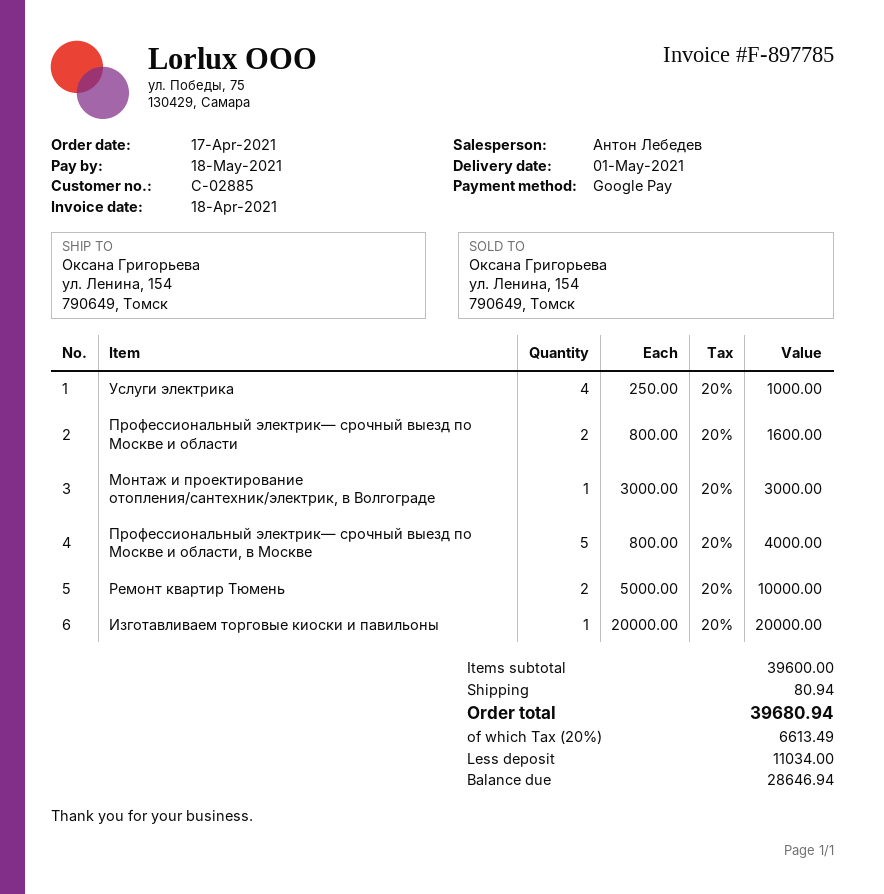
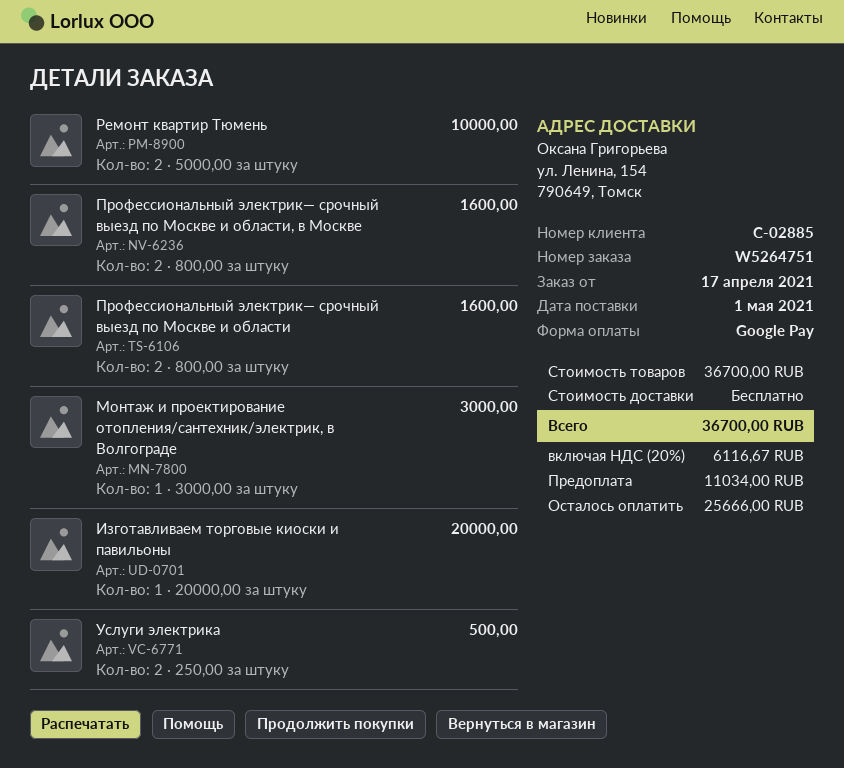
Услуги электрика: 4 x 250.00 = 1000.00 -> 2 x 250.00 = 500.00
Профессиональный электрик— срочный выезд по Москве и области, в Москве: 5 x 800.00 = 4000.00 -> 2 x 800.00 = 1600.00
subtotal: 39600.00 -> 36700.00
shipping: 80.94 -> 0.00
tax: 20% = 6613.49 -> 20% = 6116.67
total: 39680.94 -> 36700.00
balance: 28646.94 -> 25666.00

